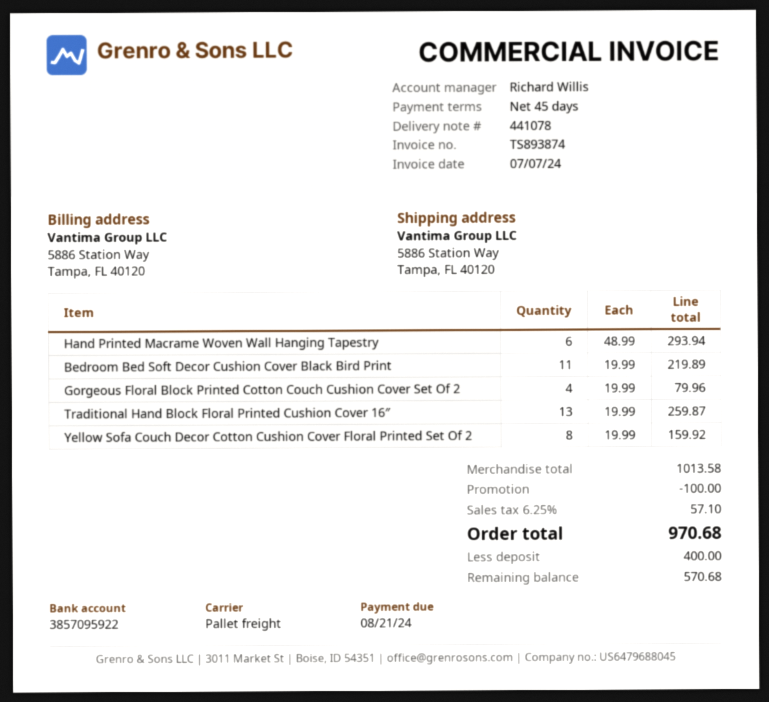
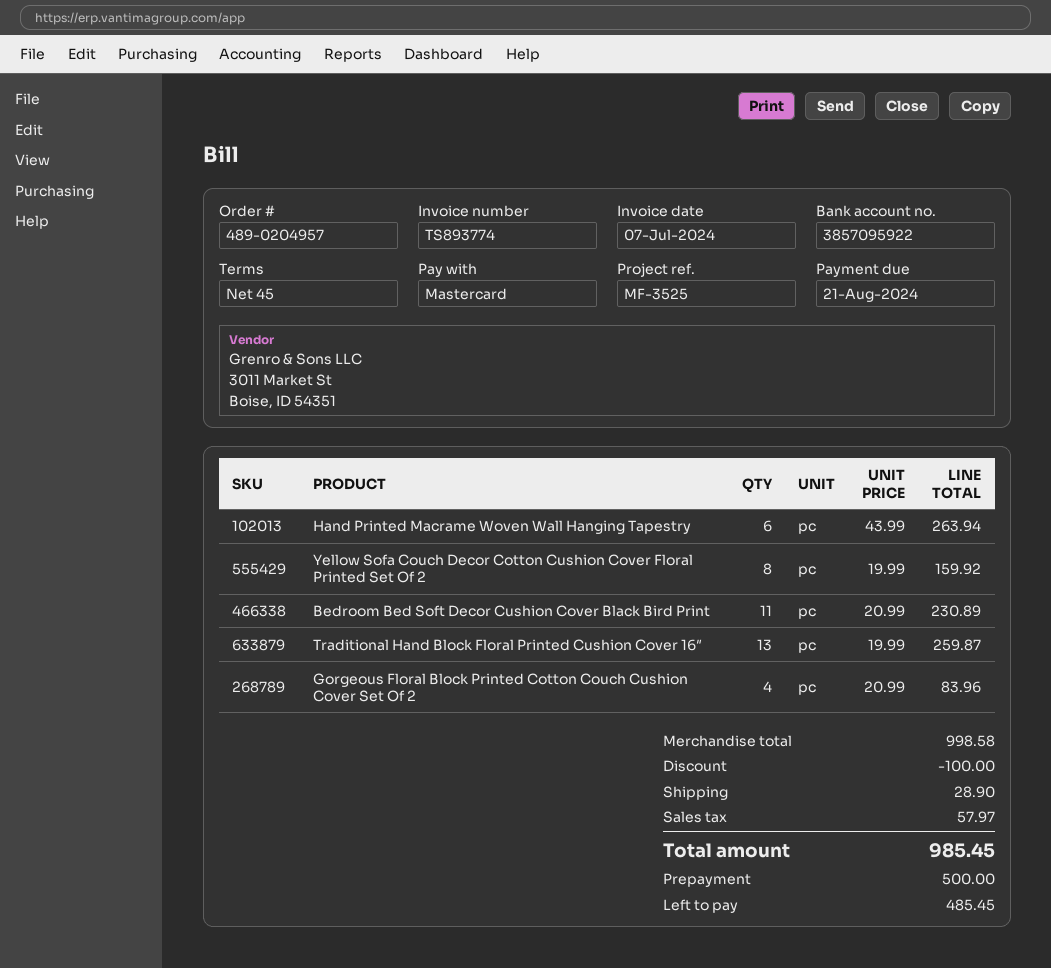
invoice number: TS893874 -> TS893774
Hand Printed Macrame Woven Wall Hanging Tapestry: 6 x 48.99 = 293.94 -> 6 x 43.99 = 263.94
Bedroom Bed Soft Decor Cushion Cover Black Bird Print: 11 x 19.99 = 219.89 -> 11 x 20.99 = 230.89
Gorgeous Floral Block Printed Cotton Couch Cushion Cover Set Of 2: 4 x 19.99 = 79.96 -> 4 x 20.99 = 83.96
subtotal: 1013.58 -> 998.58
shipping: none -> 28.90
tax: 57.10 -> 57.97
total: 970.68 -> 985.45
deposit: 400.00 -> 500.00
balance: 570.68 -> 485.45

